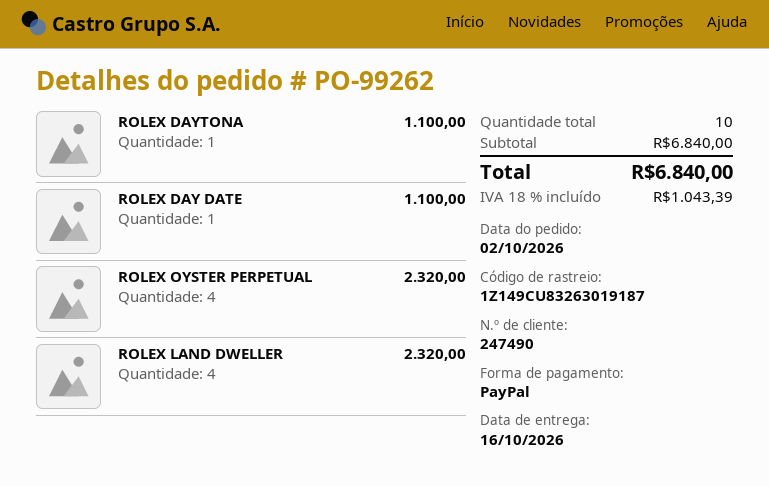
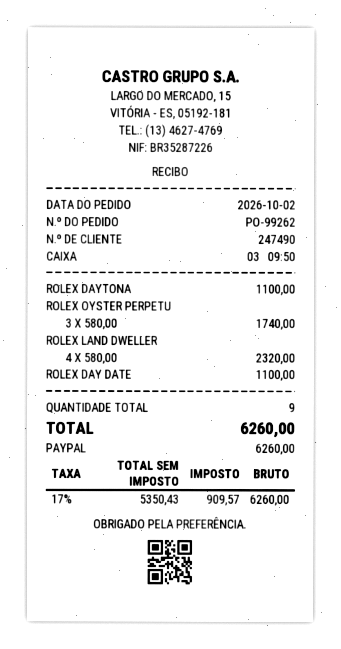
ROLEX OYSTER PERPETUAL: 4 for 2320.00 -> 3 for 1740.00
total quantity: 10 -> 9
tax: 18% = 1043.39 -> 17% = 909.57
total: 6840.00 -> 6260.00

